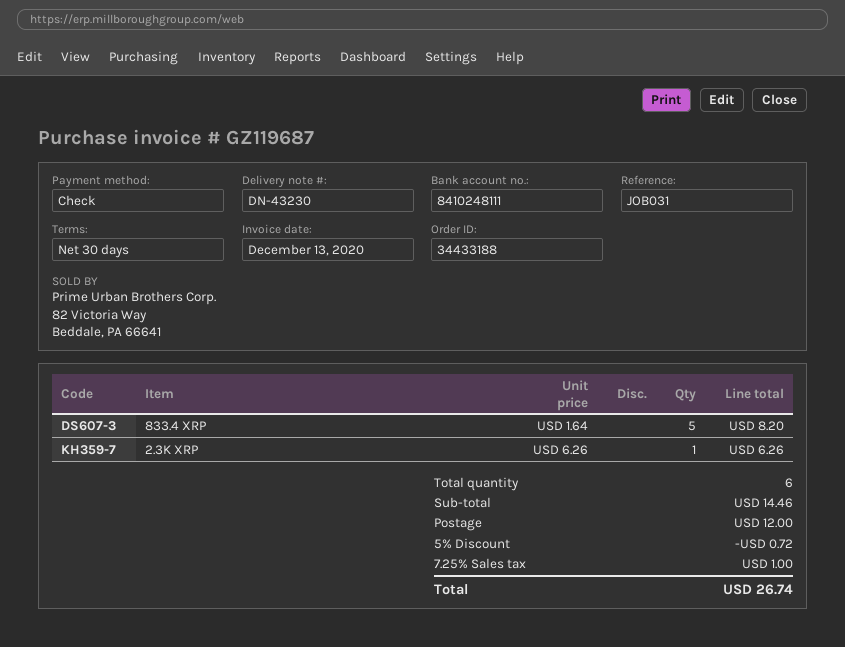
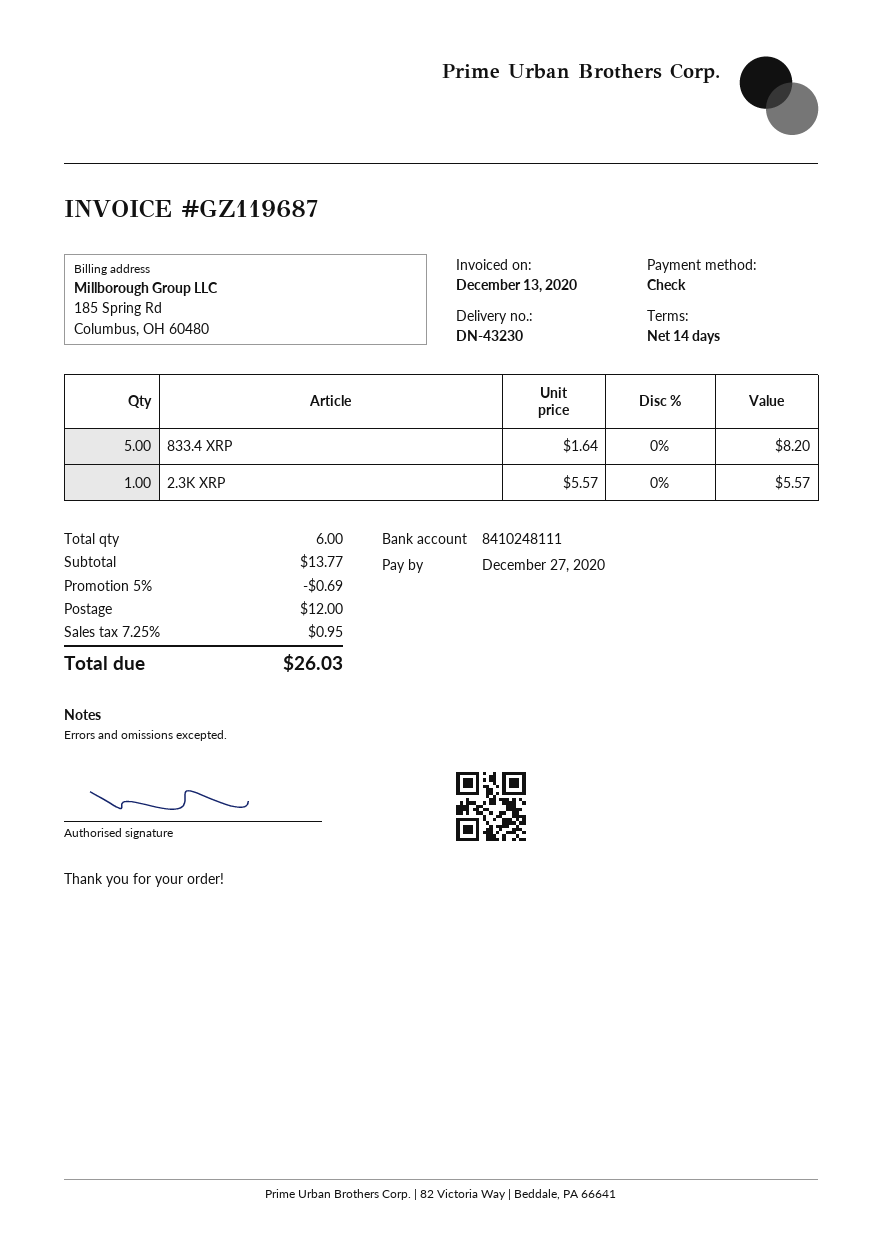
payment terms: 30 days -> 14 days
2.3K XRP: 1 x 6.26 = 6.26 -> 1 x 5.57 = 5.57
subtotal: 14.46 -> 13.77
discount: 5% = 0.72 -> 5% = 0.69
tax: 7.25% = 1.00 -> 7.25% = 0.95
total: 26.74 -> 26.03

